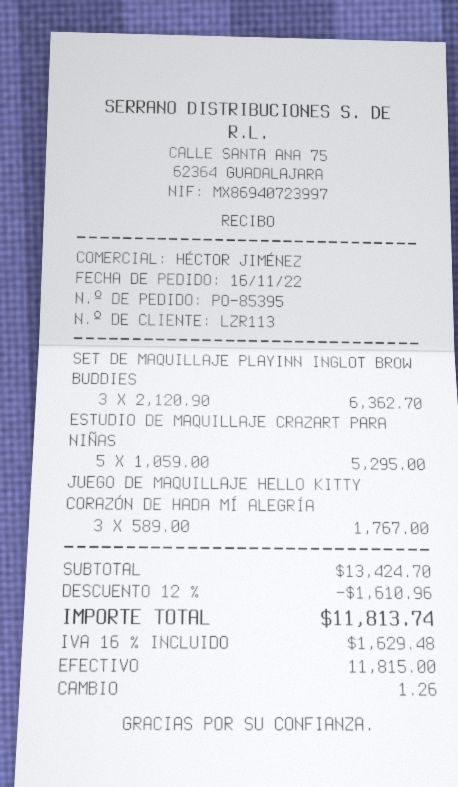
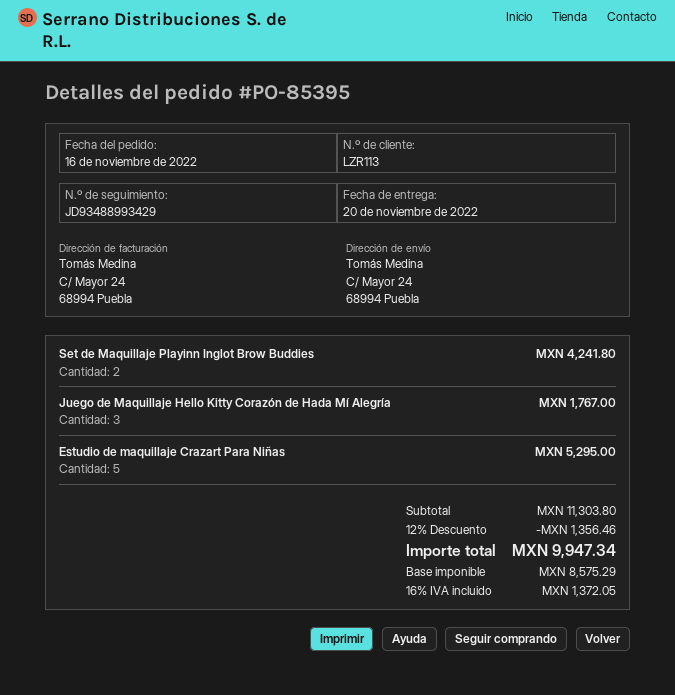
SET DE MAQUILLAJE PLAYINN INGLOT BROW BUDDIES: 3 for 6362.70 -> 2 for 4241.80
subtotal: 13424.70 -> 11303.80
discount: 12% = 1610.96 -> 12% = 1356.46
tax: 16% = 1629.48 -> 16% = 1372.05
total: 11813.74 -> 9947.34

